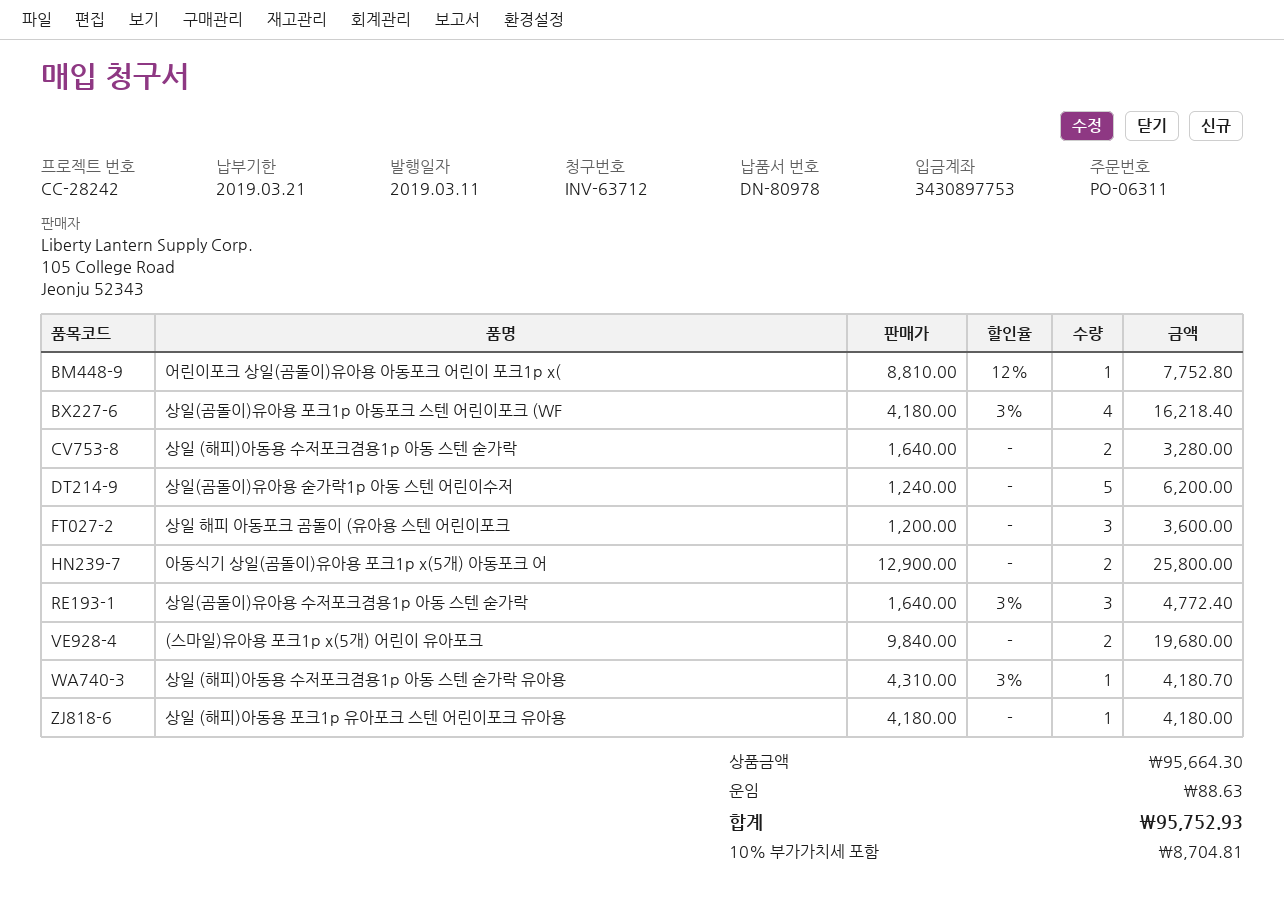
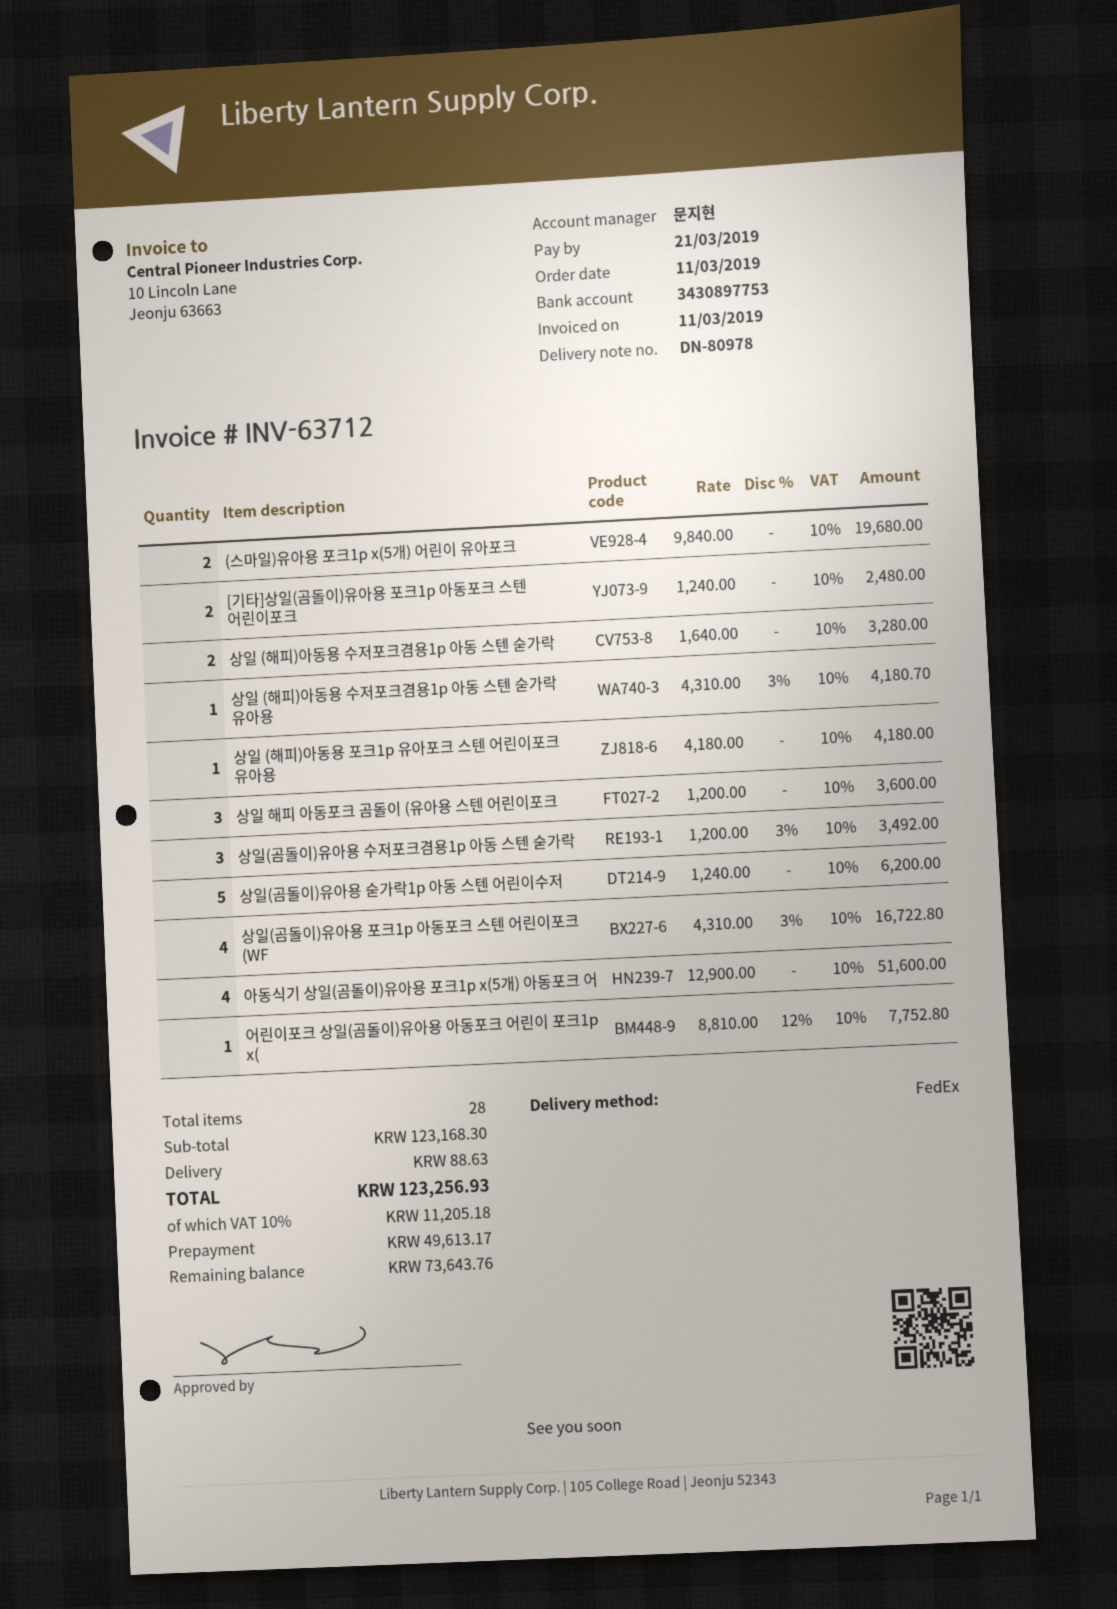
상일(곰돌이)유아용 포크1p 아동포크 스텐 어린이포크 (WF: 4 x 4180.00 - 3% = 16218.40 -> 4 x 4310.00 - 3% = 16722.80
아동식기 상일(곰돌이)유아용 포크1p x(5개) 아동포크 어: 2 x 12900.00 = 25800.00 -> 4 x 12900.00 = 51600.00
상일(곰돌이)유아용 수저포크겸용1p 아동 스텐 숟가락: 3 x 1640.00 - 3% = 4772.40 -> 3 x 1200.00 - 3% = 3492.00
[기타]상일(곰돌이)유아용 포크1p 아동포크 스텐 어린이포크: none -> 2 x 1240.00 = 2480.00
subtotal: 95664.30 -> 123168.30
tax: 10% = 8704.81 -> 10% = 11205.18
total: 95752.93 -> 123256.93

